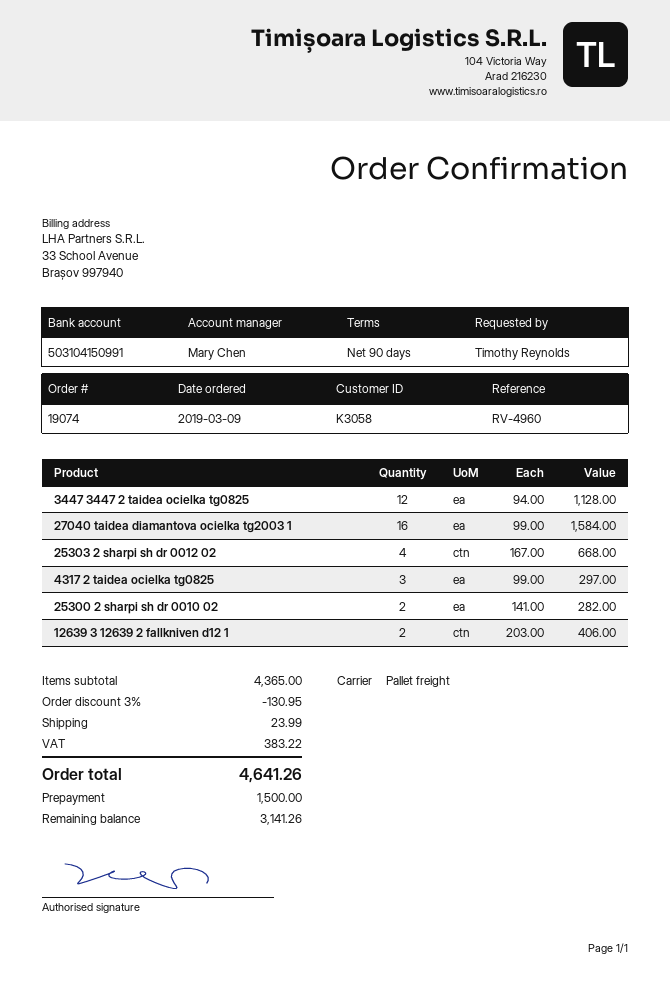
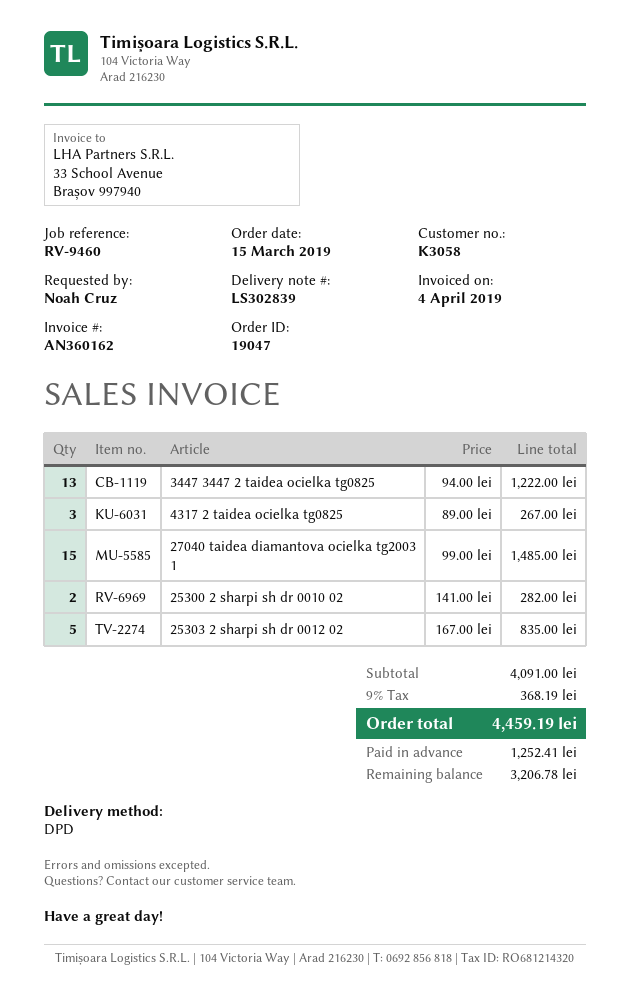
order number: 19074 -> 19047
order date: 2019-03-09 -> 2019-03-15
reference: RV-4960 -> RV-9460
ordered by: Timothy Reynolds -> Noah Cruz
shipping method: pallet freight -> DPD
3447 3447 2 taidea ocielka tg0825: 12 x 94.00 = 1128.00 -> 13 x 94.00 = 1222.00
27040 taidea diamantova ocielka tg2003 1: 16 x 99.00 = 1584.00 -> 15 x 99.00 = 1485.00
25303 2 sharpi sh dr 0012 02: 4 x 167.00 = 668.00 -> 5 x 167.00 = 835.00
4317 2 taidea ocielka tg0825: 3 x 99.00 = 297.00 -> 3 x 89.00 = 267.00
12639 3 12639 2 fallkniven d12 1: 2 x 203.00 = 406.00 -> none
subtotal: 4365.00 -> 4091.00
discount: 3% = 130.95 -> none
shipping: 23.99 -> none
tax: 383.22 -> 368.19
total: 4641.26 -> 4459.19
deposit: 1500.00 -> 1252.41
balance: 3141.26 -> 3206.78

